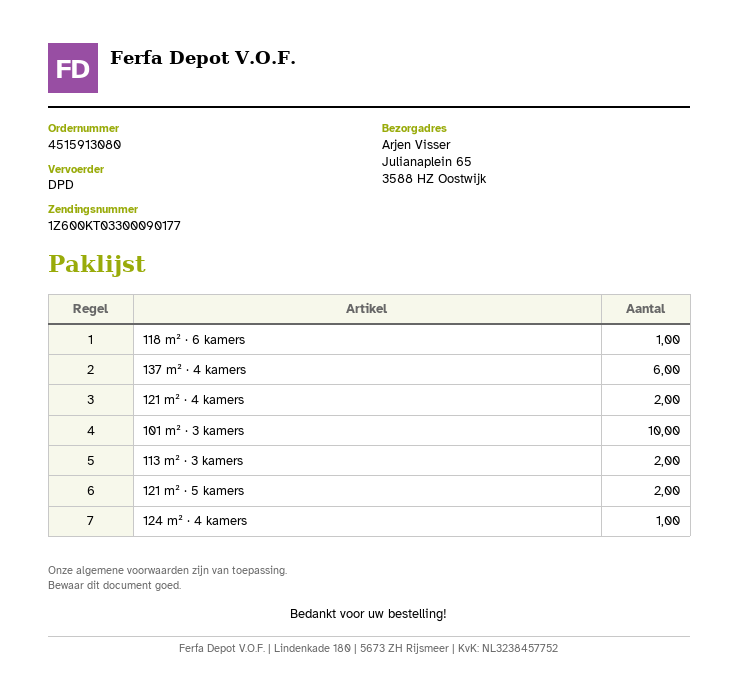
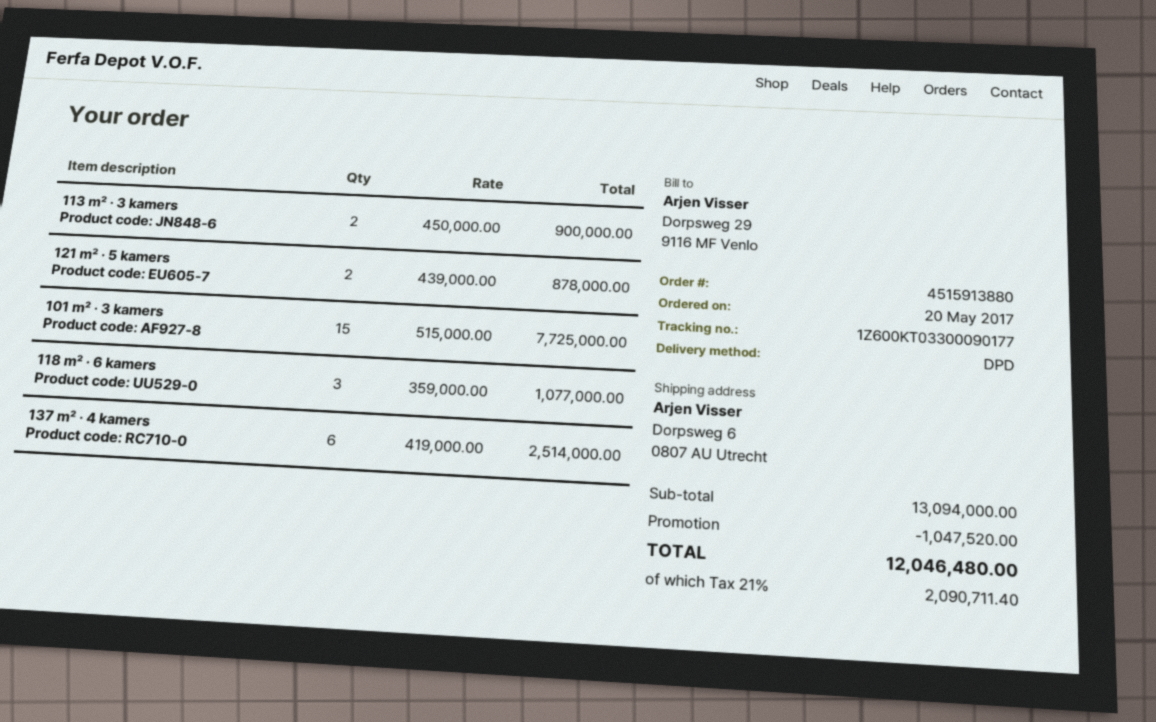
order number: 4515913080 -> 4515913880
ship to: Julianaplein 65, 3588 HZ Oostwijk -> Dorpsweg 6, 0807 AU Utrecht
118 m² · 6 kamers: 1 -> 3
121 m² · 4 kamers: 2 -> none
101 m² · 3 kamers: 10 -> 15
124 m² · 4 kamers: 1 -> none

